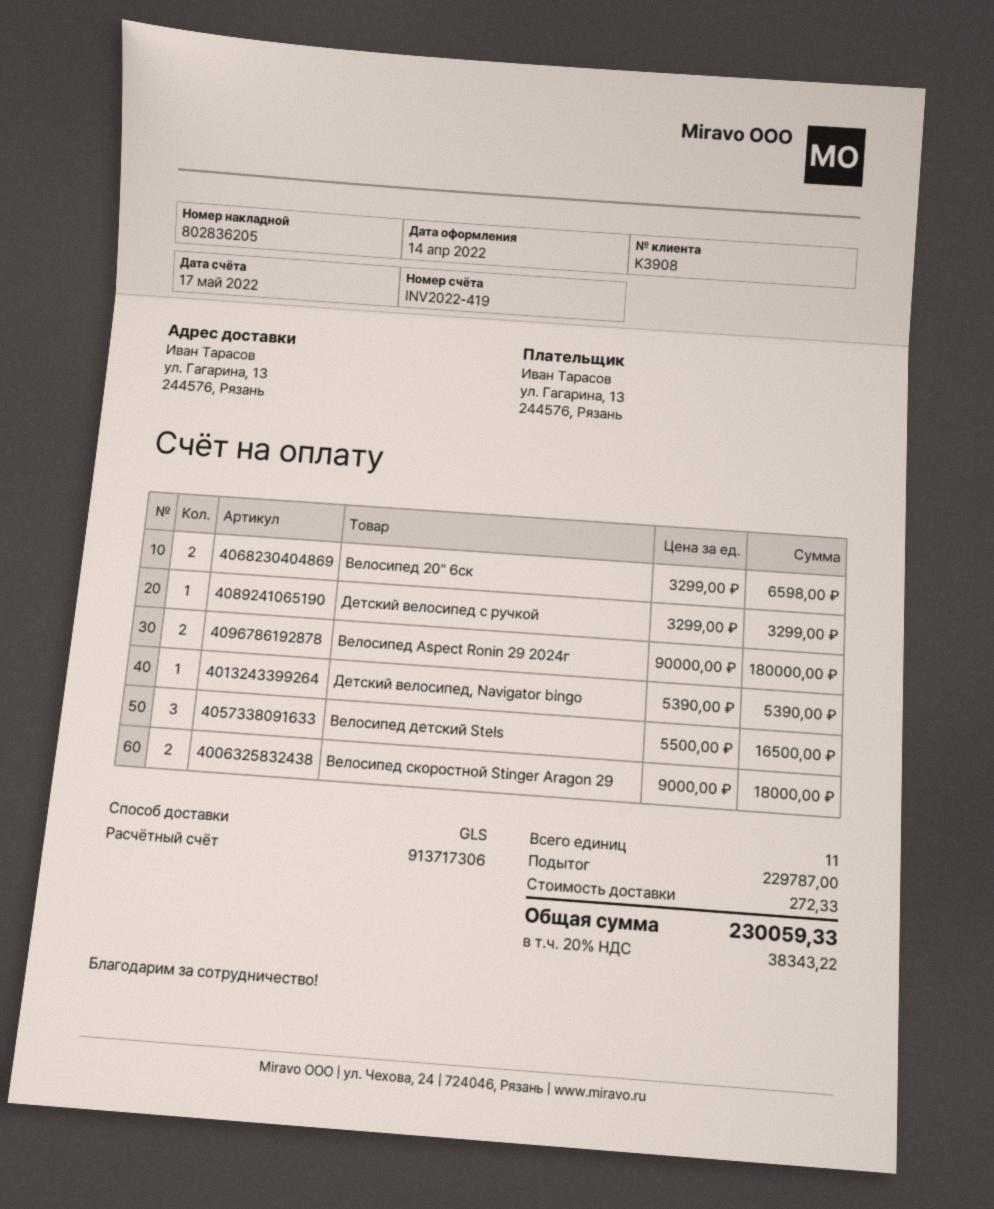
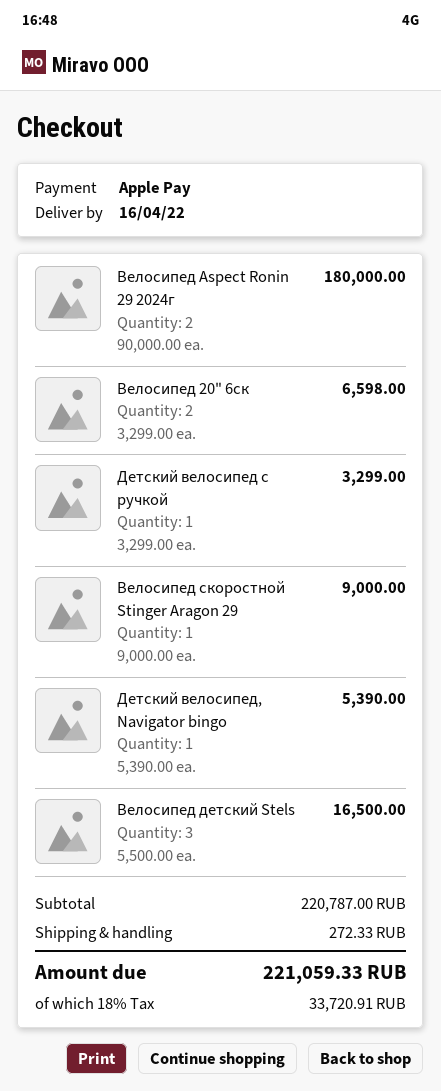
Велосипед скоростной Stinger Aragon 29: 2 x 9000.00 = 18000.00 -> 1 x 9000.00 = 9000.00
subtotal: 229787.00 -> 220787.00
tax: 20% = 38343.22 -> 18% = 33720.91
total: 230059.33 -> 221059.33

